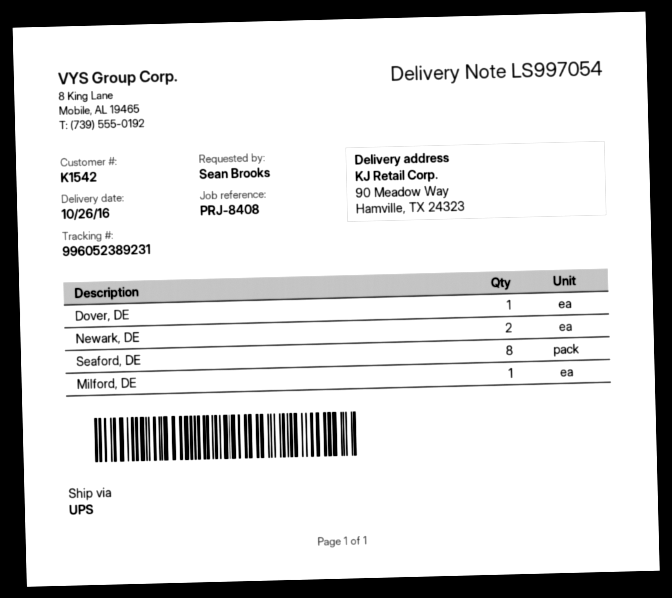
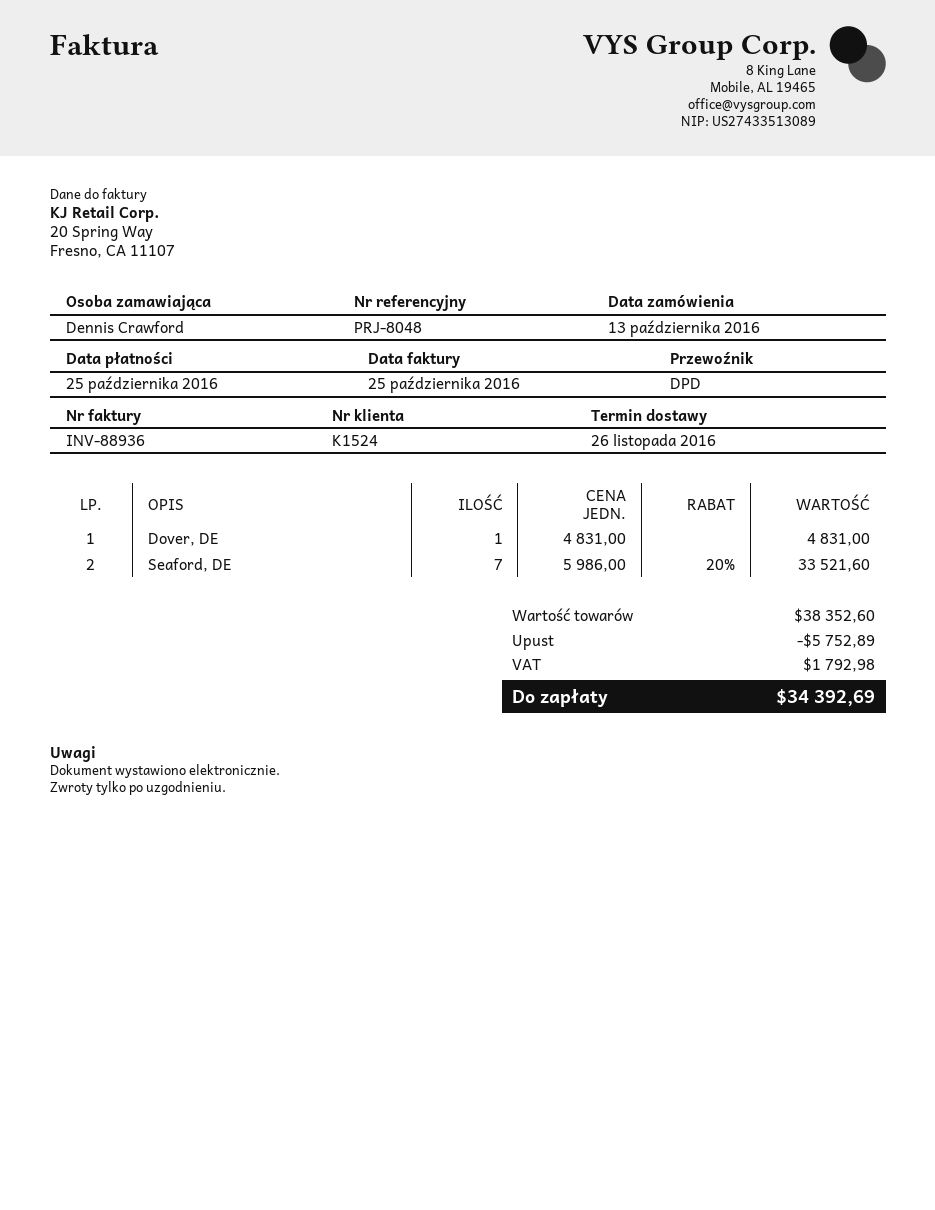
delivery date: 2016-10-26 -> 2016-11-26
customer number: K1542 -> K1524
reference: PRJ-8408 -> PRJ-8048
ordered by: Sean Brooks -> Dennis Crawford
shipping method: UPS -> DPD
Newark, DE: 2 -> none
Seaford, DE: 8 -> 7
Milford, DE: 1 -> none

